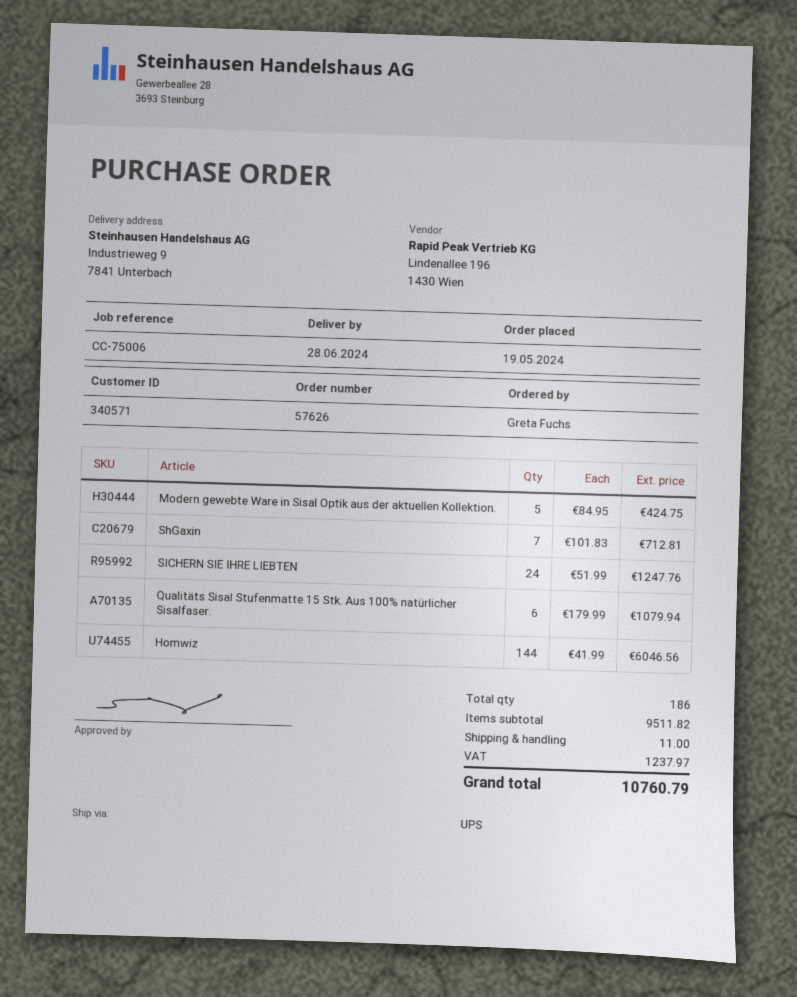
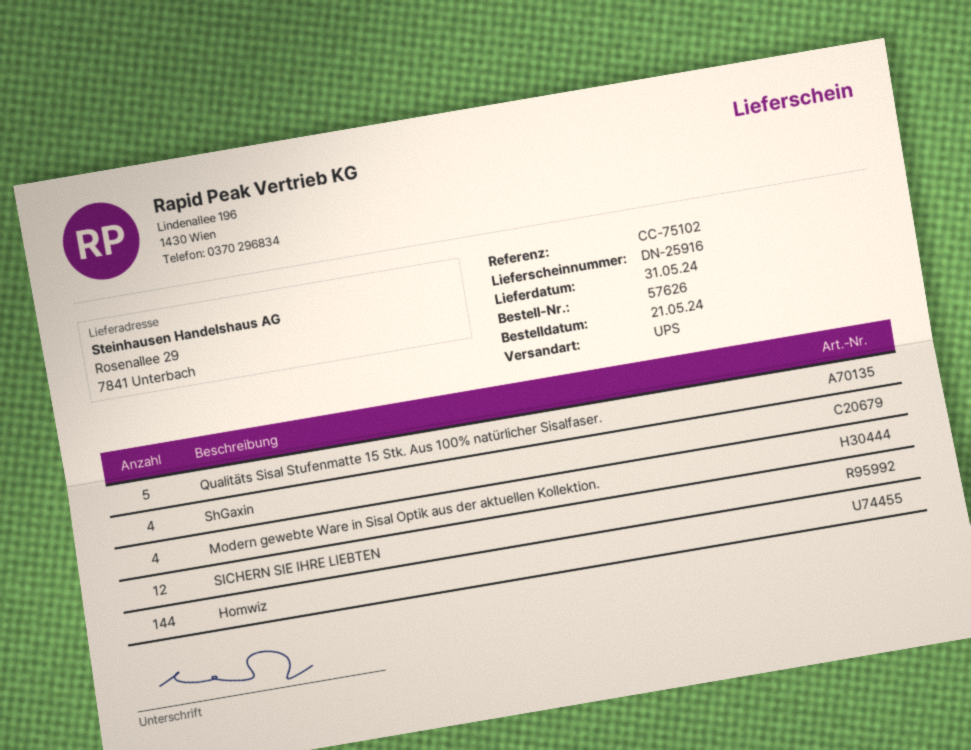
order date: 2024-05-19 -> 2024-05-21
delivery date: 2024-06-28 -> 2024-05-31
reference: CC-75006 -> CC-75102
ship to: Industrieweg 9, 7841 Unterbach -> Rosenallee 29, 7841 Unterbach
Modern gewebte Ware in Sisal Optik aus der aktuellen Kollektion.: 5 -> 4
ShGaxin: 7 -> 4
SICHERN SIE IHRE LIEBTEN: 24 -> 12
Qualitäts Sisal Stufenmatte 15 Stk. Aus 100% natürlicher Sisalfaser.: 6 -> 5

